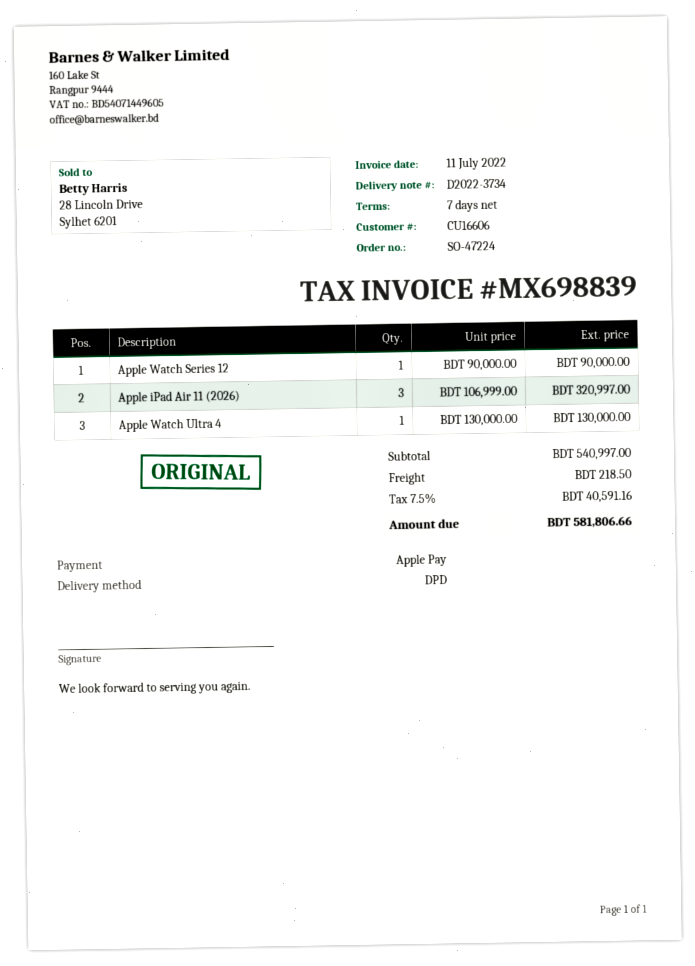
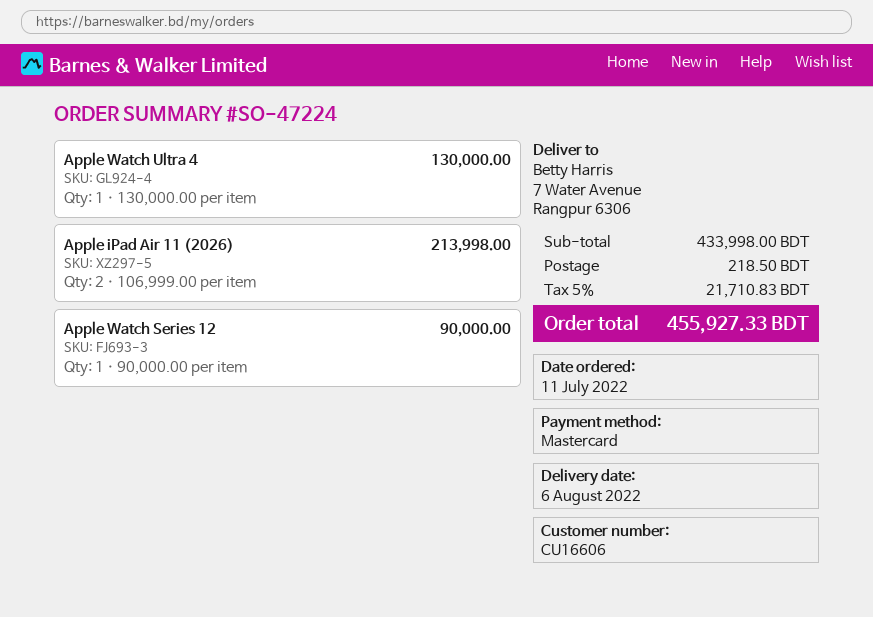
payment method: Apple Pay -> Mastercard
Apple iPad Air 11 (2026): 3 x 106999.00 = 320997.00 -> 2 x 106999.00 = 213998.00
subtotal: 540997.00 -> 433998.00
tax: 7.5% = 40591.16 -> 5% = 21710.83
total: 581806.66 -> 455927.33

